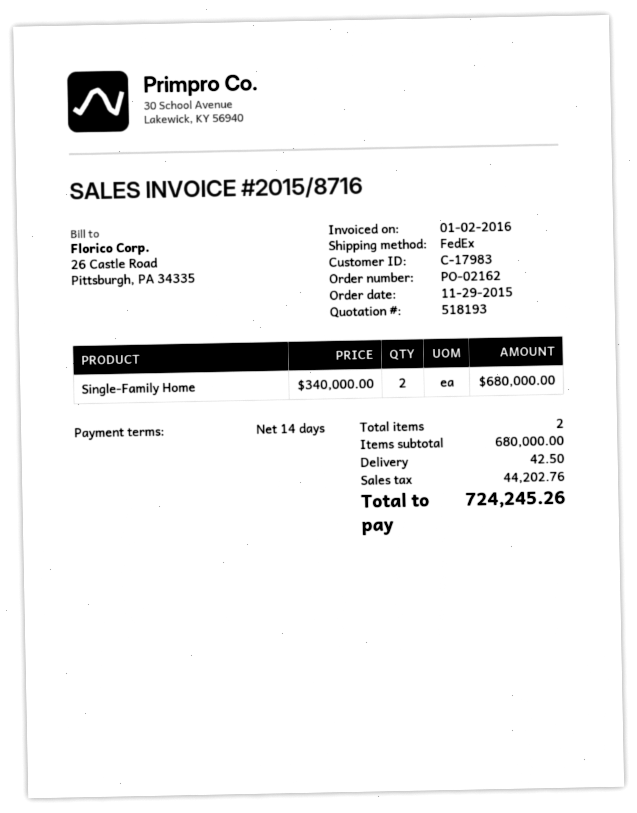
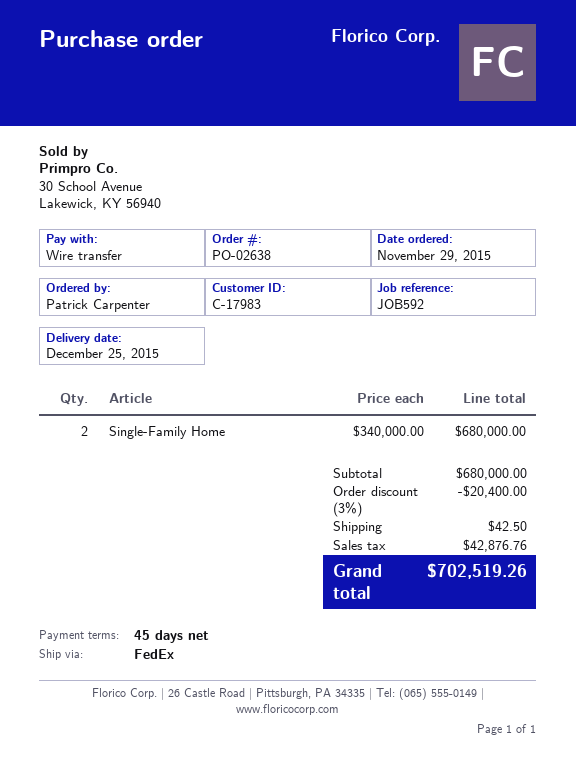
order number: PO-02162 -> PO-02638
payment terms: 14 days -> 45 days
discount: none -> 3% = 20400.00
tax: 44202.76 -> 42876.76
total: 724245.26 -> 702519.26

